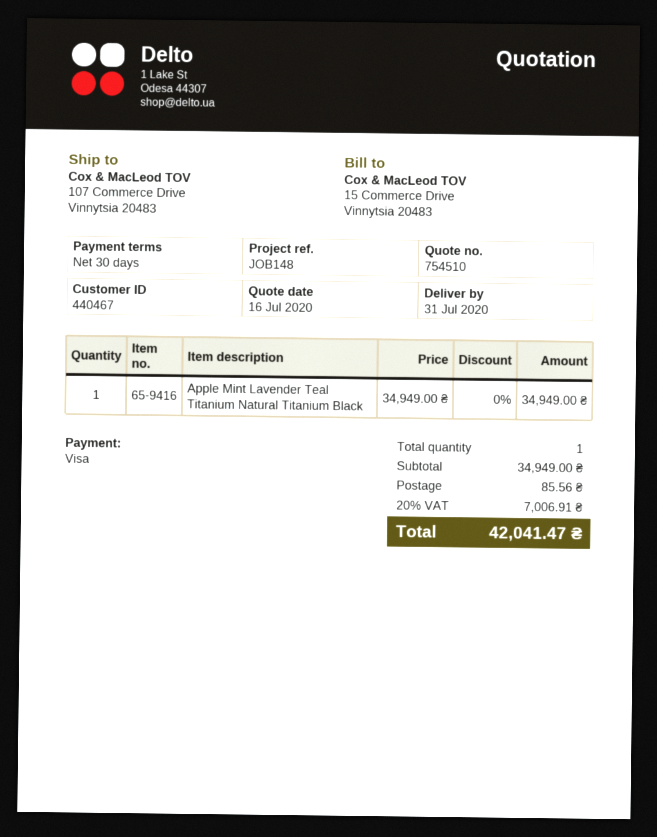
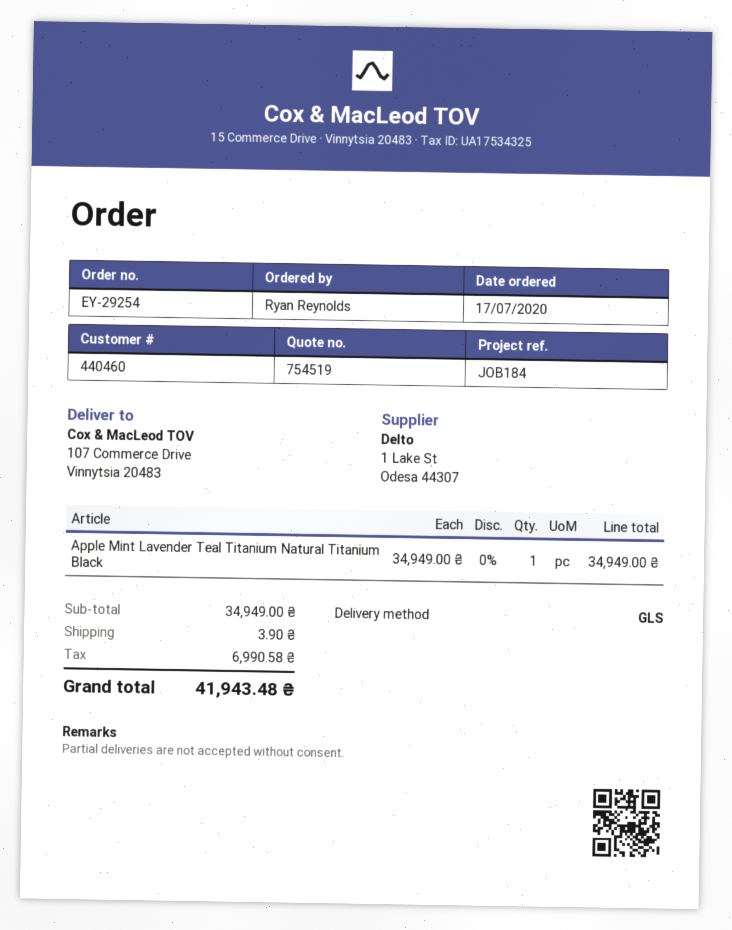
quote number: 754510 -> 754519
customer number: 440467 -> 440460
reference: JOB148 -> JOB184
shipping: 85.56 -> 3.90
tax: 7006.91 -> 6990.58
total: 42041.47 -> 41943.48

